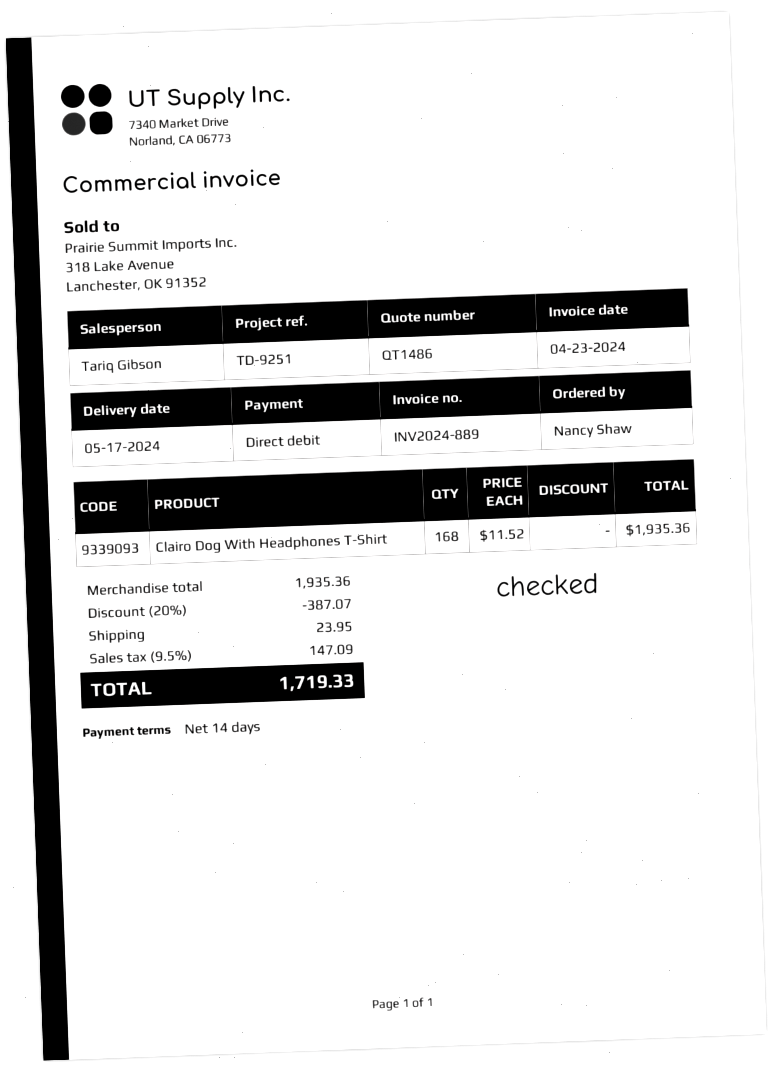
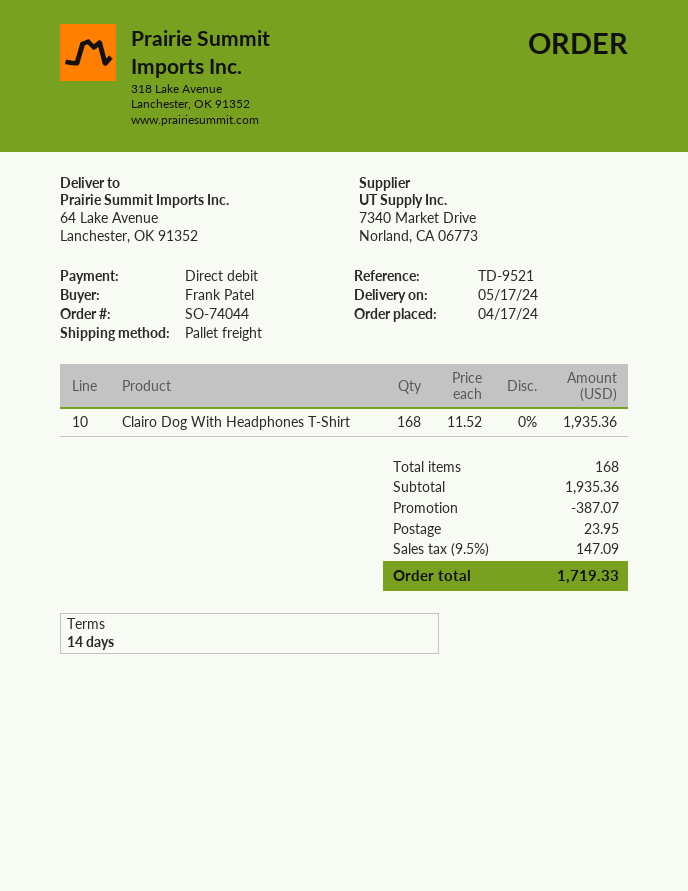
reference: TD-9251 -> TD-9521
ordered by: Nancy Shaw -> Frank Patel

